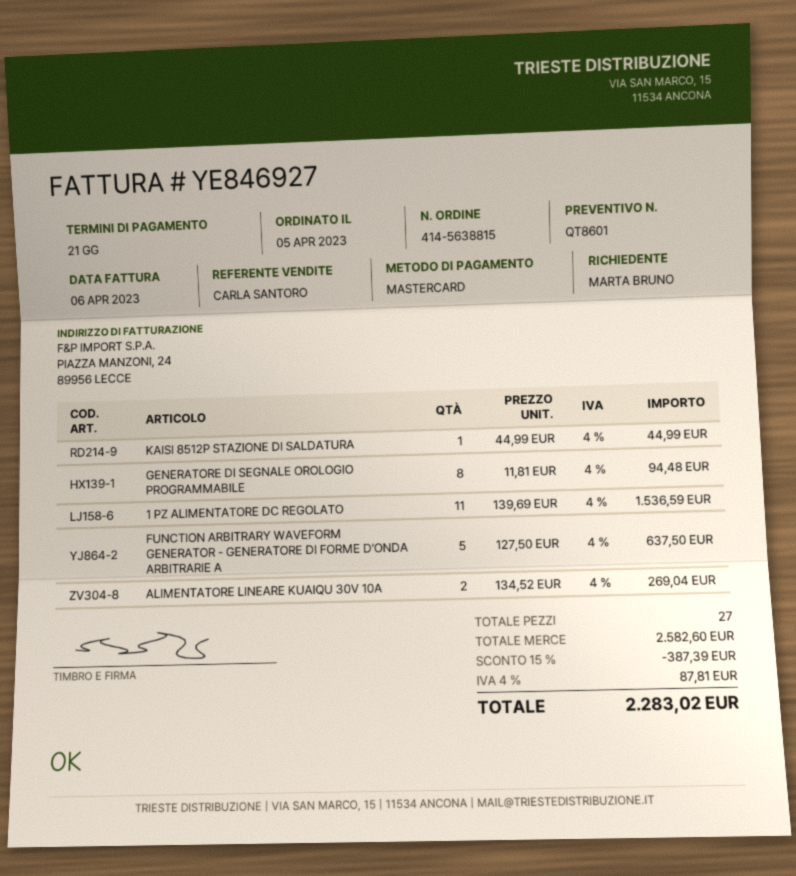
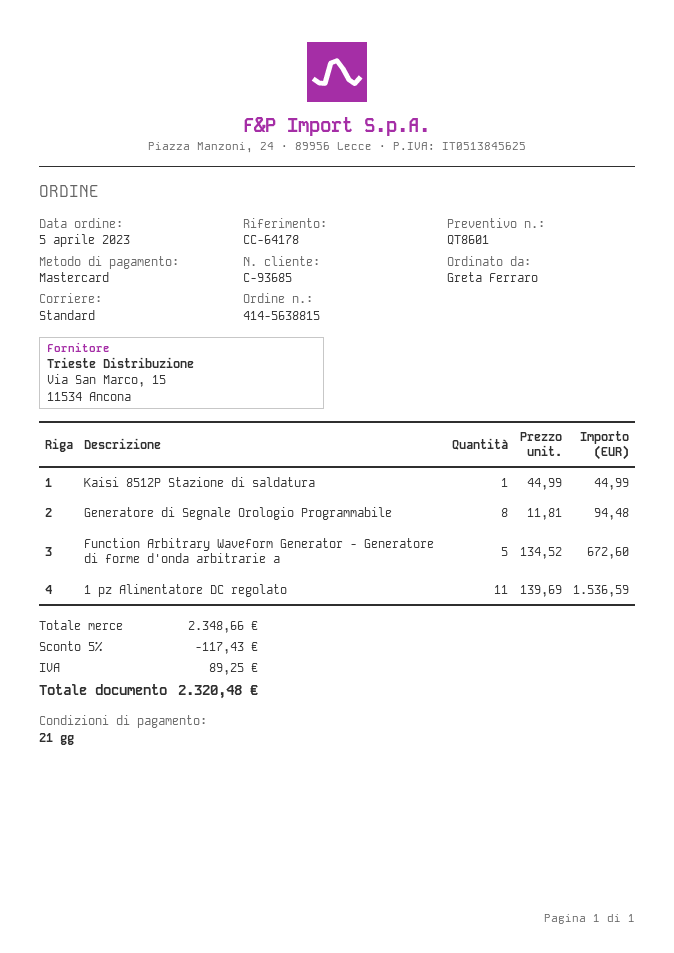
ordered by: MARTA BRUNO -> Greta Ferraro
FUNCTION ARBITRARY WAVEFORM GENERATOR - GENERATORE DI FORME D'ONDA ARBITRARIE A: 5 x 127.50 = 637.50 -> 5 x 134.52 = 672.60
ALIMENTATORE LINEARE KUAIQU 30V 10A: 2 x 134.52 = 269.04 -> none
subtotal: 2582.60 -> 2348.66
discount: 15% = 387.39 -> 5% = 117.43
tax: 87.81 -> 89.25
total: 2283.02 -> 2320.48

